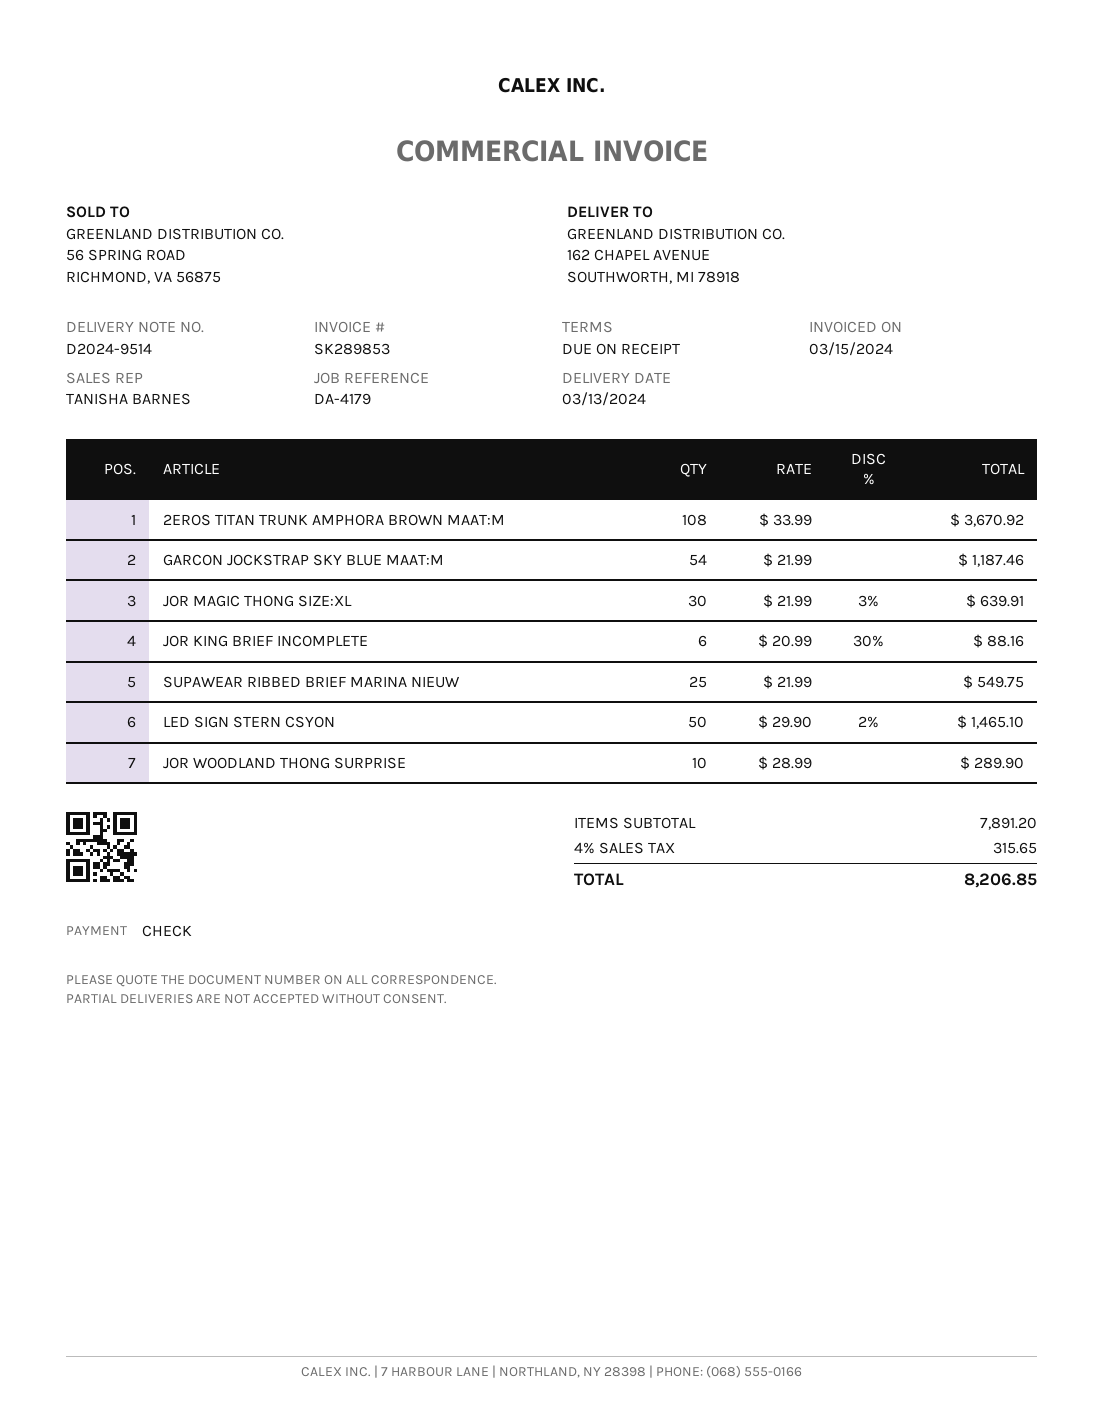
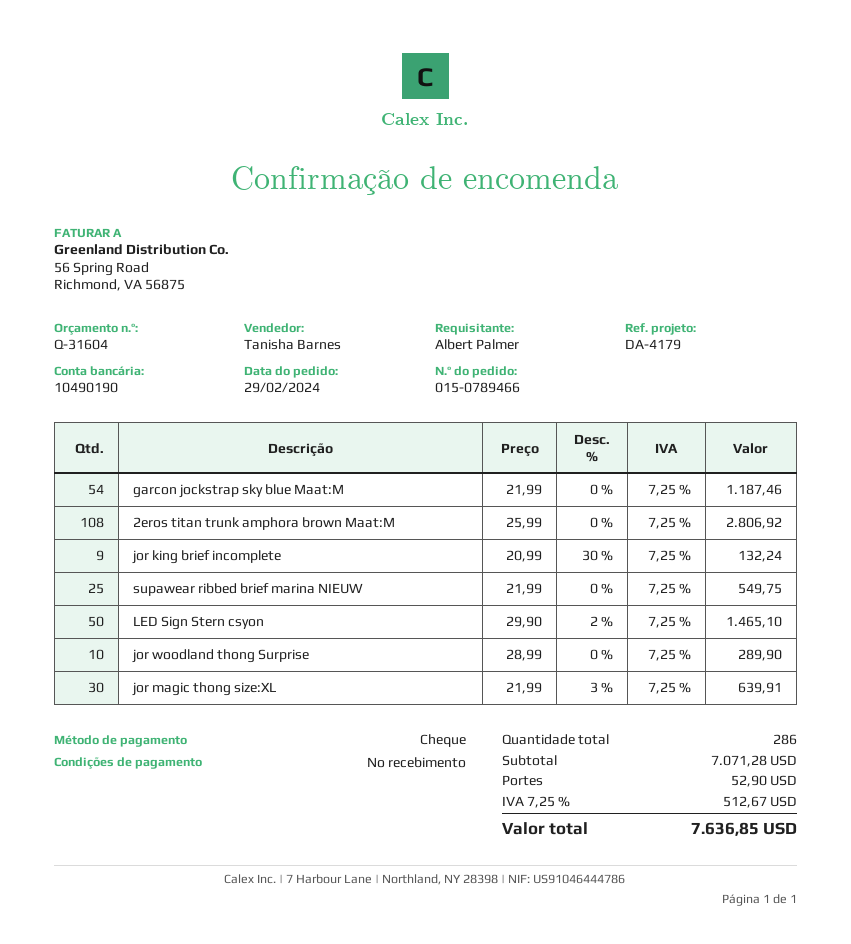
2EROS TITAN TRUNK AMPHORA BROWN MAAT:M: 108 x 33.99 = 3670.92 -> 108 x 25.99 = 2806.92
JOR KING BRIEF INCOMPLETE: 6 x 20.99 - 30% = 88.16 -> 9 x 20.99 - 30% = 132.24
subtotal: 7891.20 -> 7071.28
shipping: none -> 52.90
tax: 4% = 315.65 -> 7.25% = 512.67
total: 8206.85 -> 7636.85

